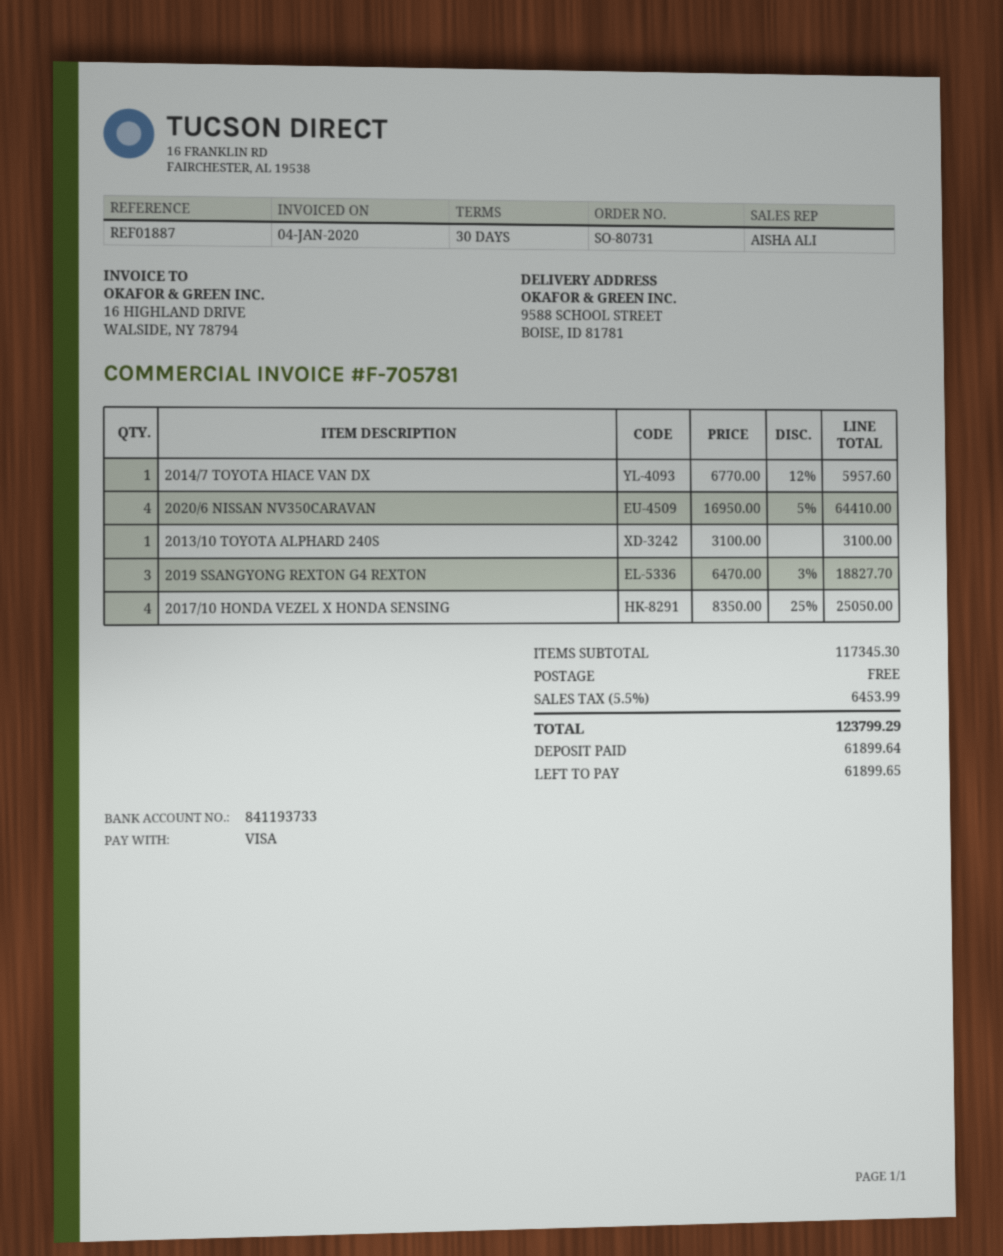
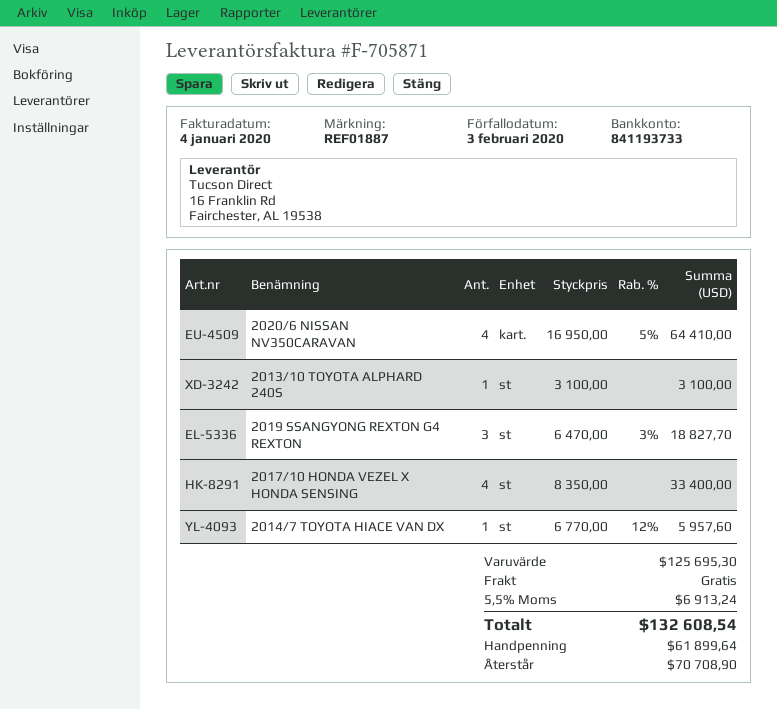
invoice number: F-705781 -> F-705871
2017/10 HONDA VEZEL X HONDA SENSING: 4 x 8350.00 - 25% = 25050.00 -> 4 x 8350.00 = 33400.00
subtotal: 117345.30 -> 125695.30
tax: 5.5% = 6453.99 -> 5.5% = 6913.24
total: 123799.29 -> 132608.54
balance: 61899.65 -> 70708.90

